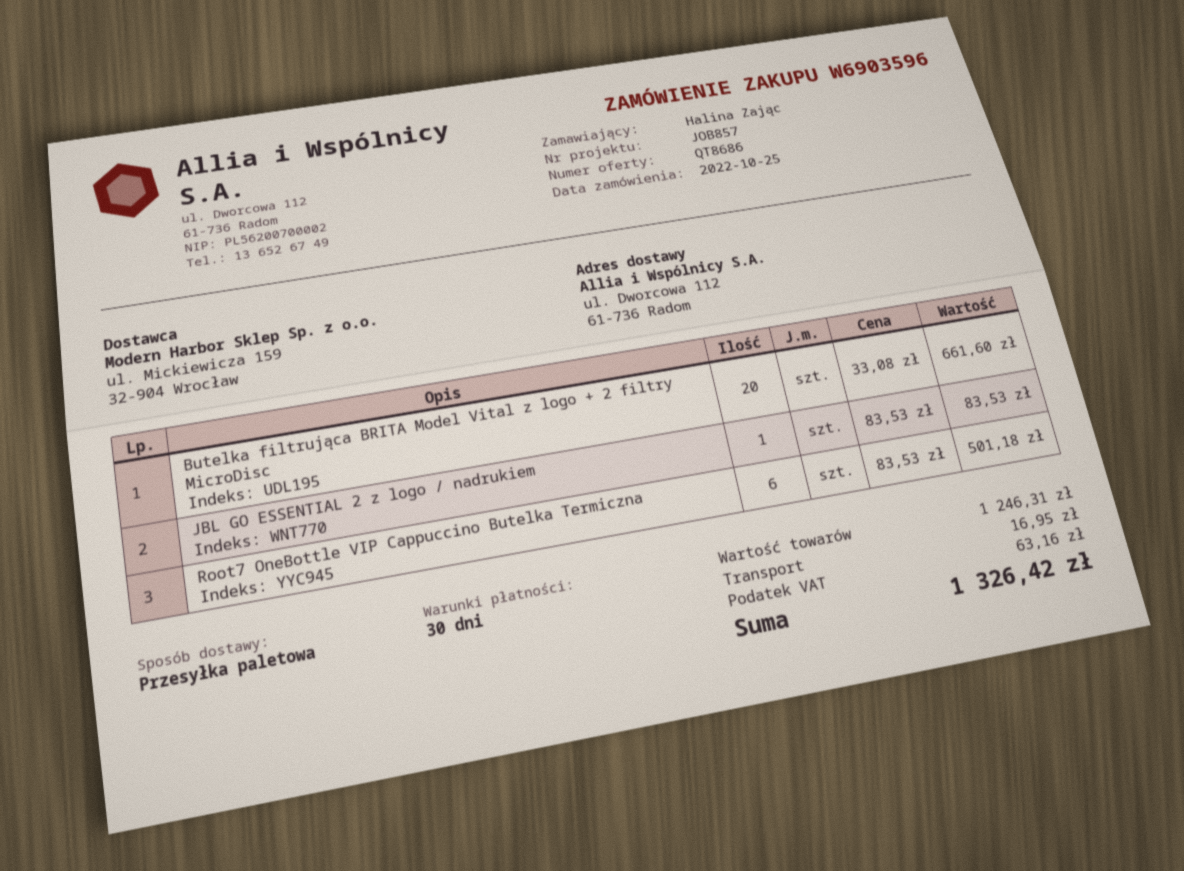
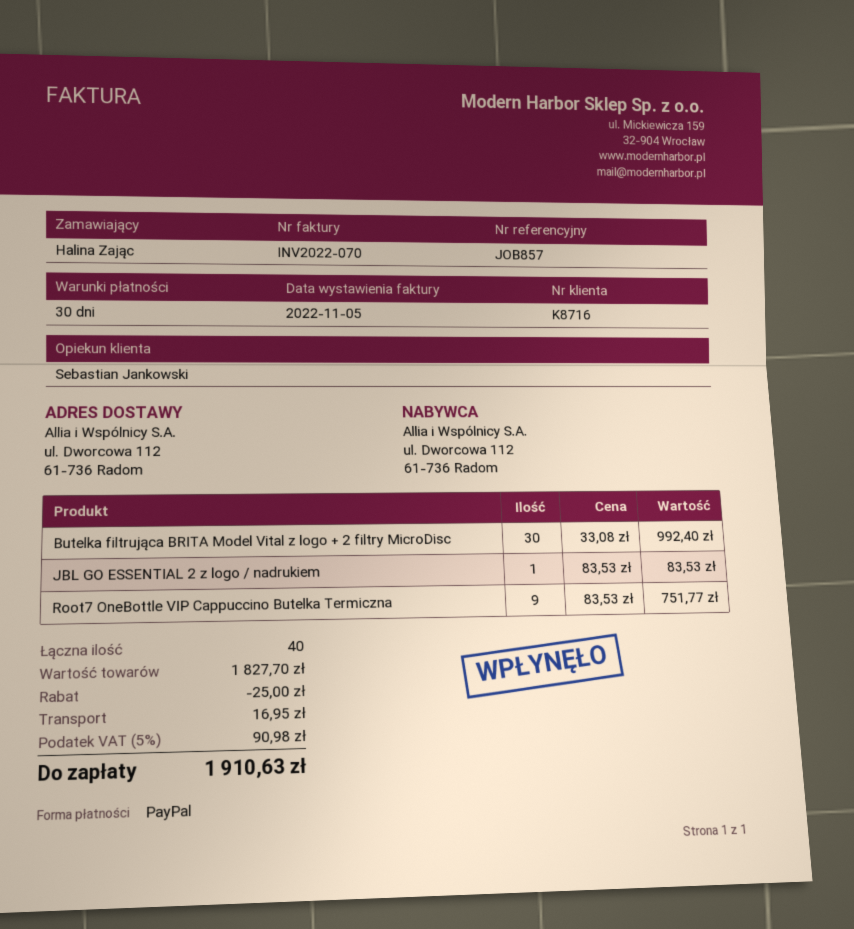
Butelka filtrująca BRITA Model Vital z logo + 2 filtry MicroDisc: 20 x 33.08 = 661.60 -> 30 x 33.08 = 992.40
Root7 OneBottle VIP Cappuccino Butelka Termiczna: 6 x 83.53 = 501.18 -> 9 x 83.53 = 751.77
subtotal: 1246.31 -> 1827.70
discount: none -> 25.00
tax: 63.16 -> 90.98
total: 1326.42 -> 1910.63

